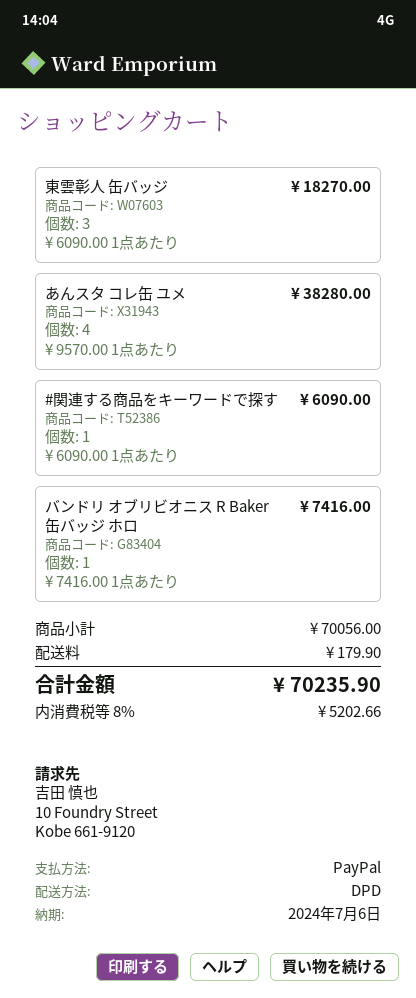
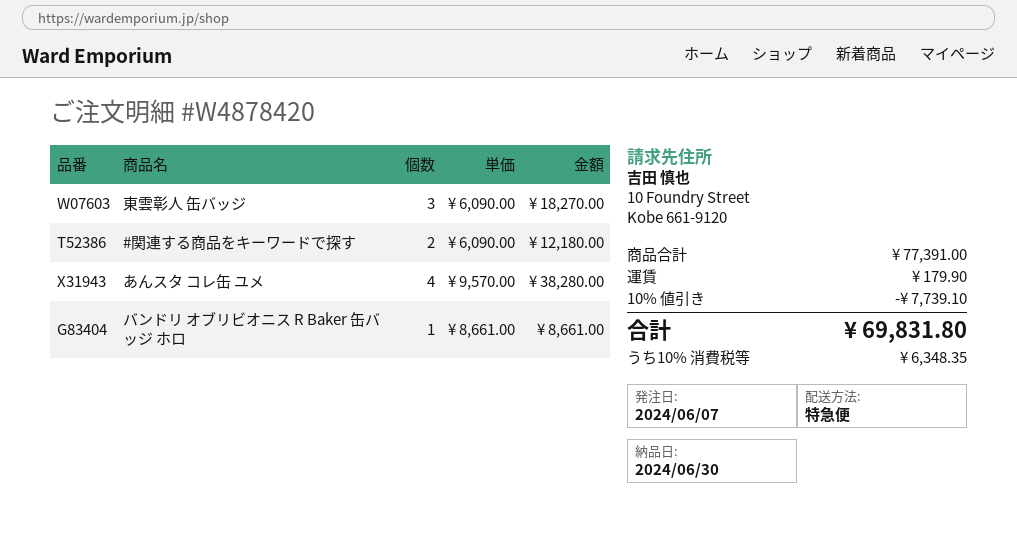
delivery date: 2024-07-06 -> 2024-06-30
shipping method: DPD -> express
#関連する商品をキーワードで探す: 1 x 6090.00 = 6090.00 -> 2 x 6090.00 = 12180.00
バンドリ オブリビオニス R Baker 缶バッジ ホロ: 1 x 7416.00 = 7416.00 -> 1 x 8661.00 = 8661.00
subtotal: 70056.00 -> 77391.00
discount: none -> 10% = 7739.10
tax: 8% = 5202.66 -> 10% = 6348.35
total: 70235.90 -> 69831.80

